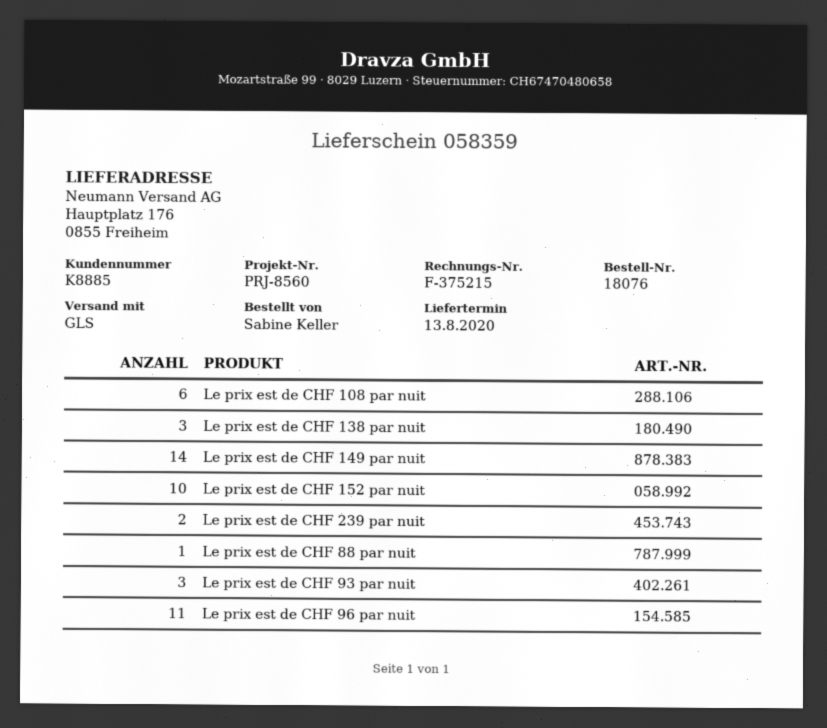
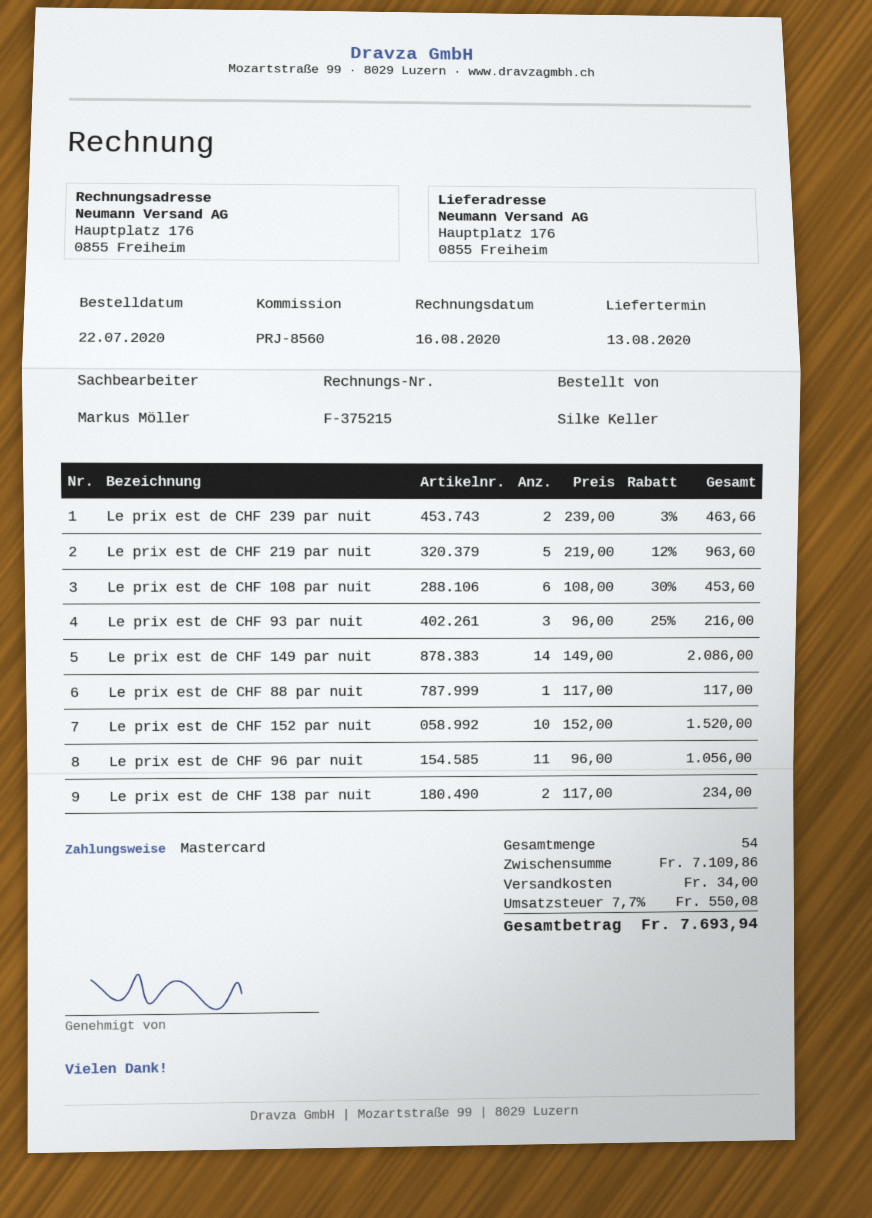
ordered by: Sabine Keller -> Silke Keller
Le prix est de CHF 138 par nuit: 3 -> 2
Le prix est de CHF 219 par nuit: none -> 5

